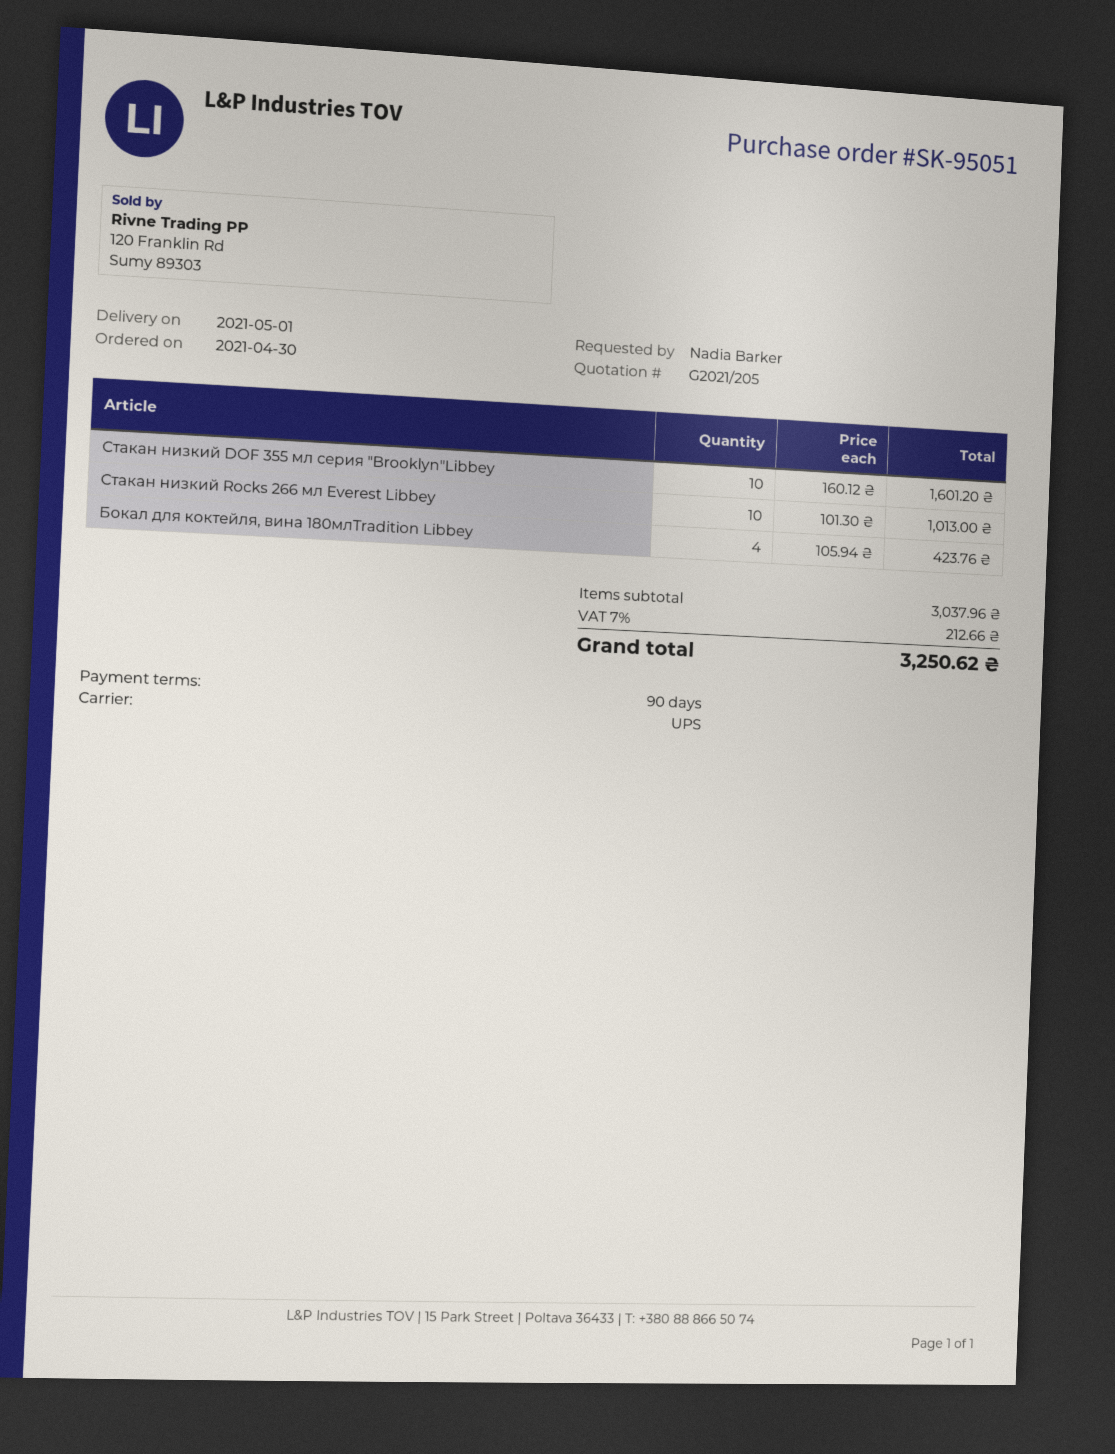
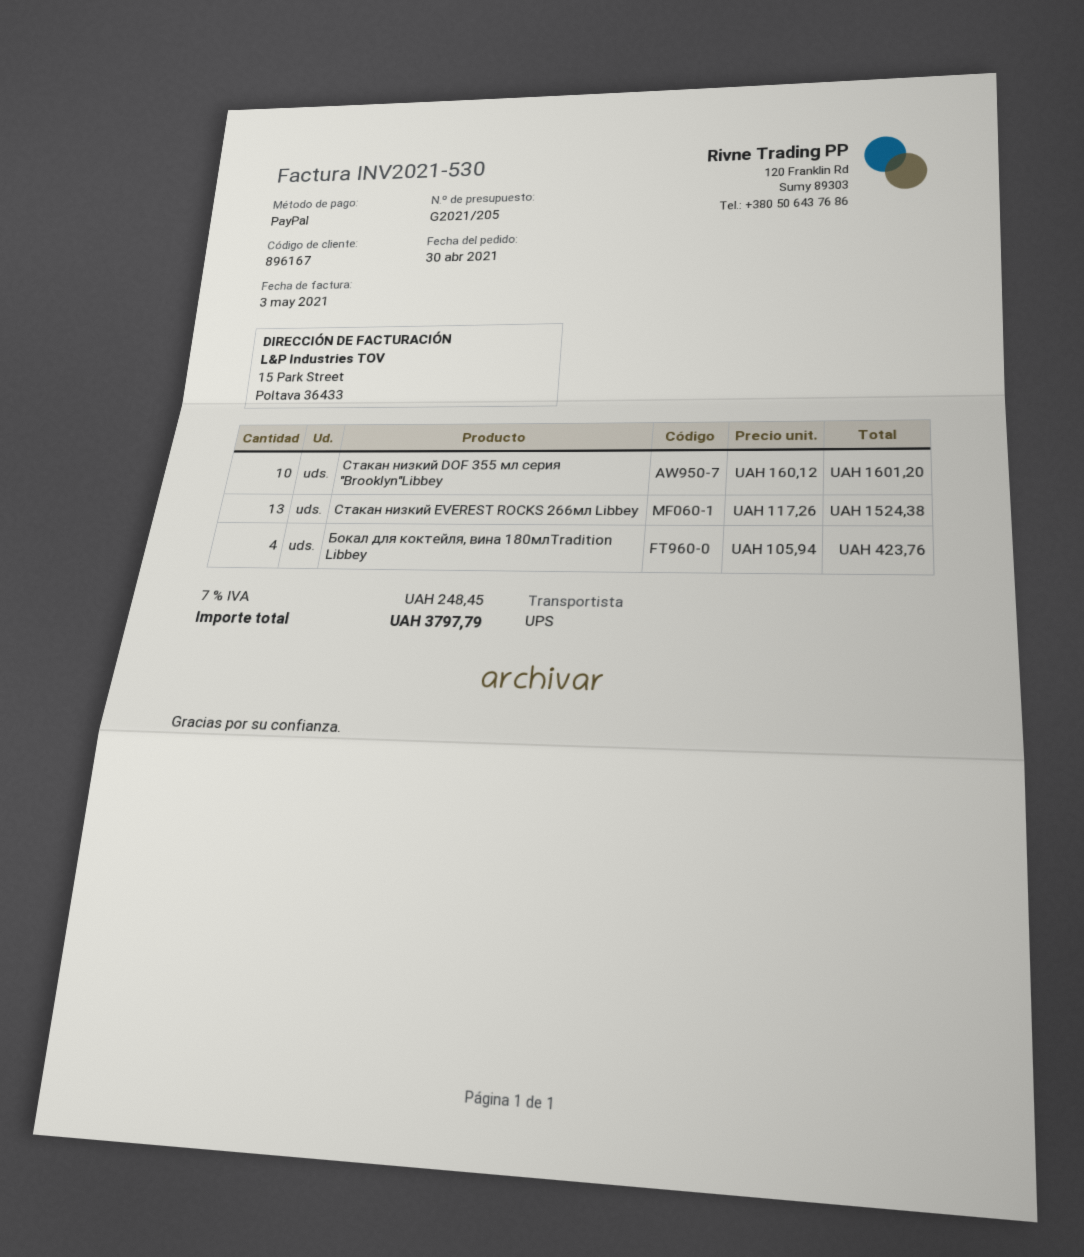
Стакан низкий Rocks 266 мл Everest Libbey: 10 x 101.30 = 1013.00 -> none
Стакан низкий EVEREST ROCKS 266мл Libbey: none -> 13 x 117.26 = 1524.38
tax: 7% = 212.66 -> 7% = 248.45
total: 3250.62 -> 3797.79

